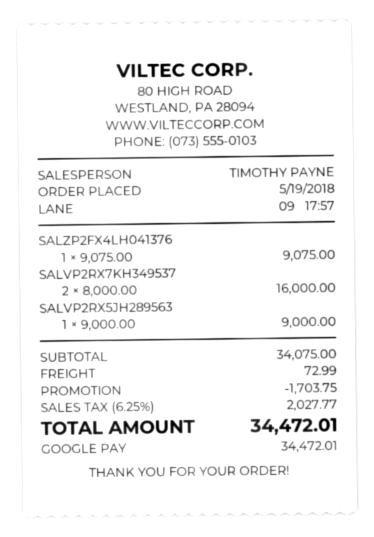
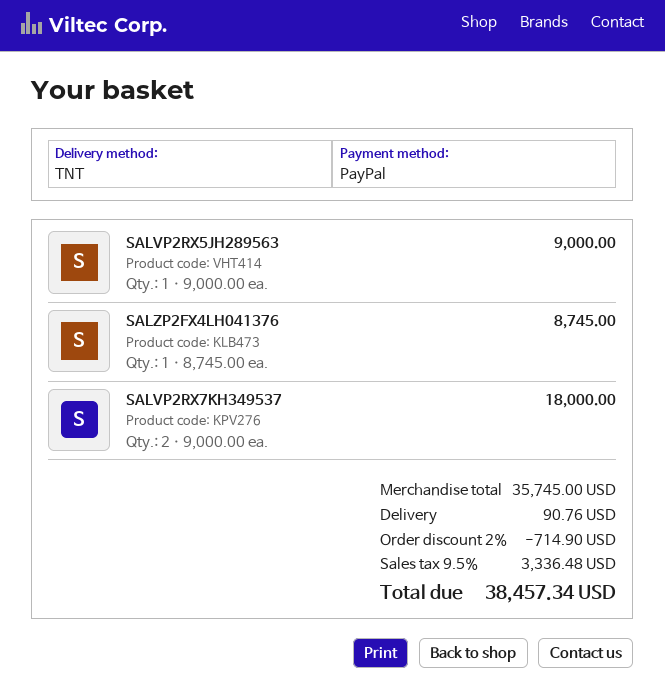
payment method: Google Pay -> PayPal
SALZP2FX4LH041376: 1 x 9075.00 = 9075.00 -> 1 x 8745.00 = 8745.00
SALVP2RX7KH349537: 2 x 8000.00 = 16000.00 -> 2 x 9000.00 = 18000.00
subtotal: 34075.00 -> 35745.00
discount: 1703.75 -> 714.90
shipping: 72.99 -> 90.76
tax: 6.25% = 2027.77 -> 9.5% = 3336.48
total: 34472.01 -> 38457.34

